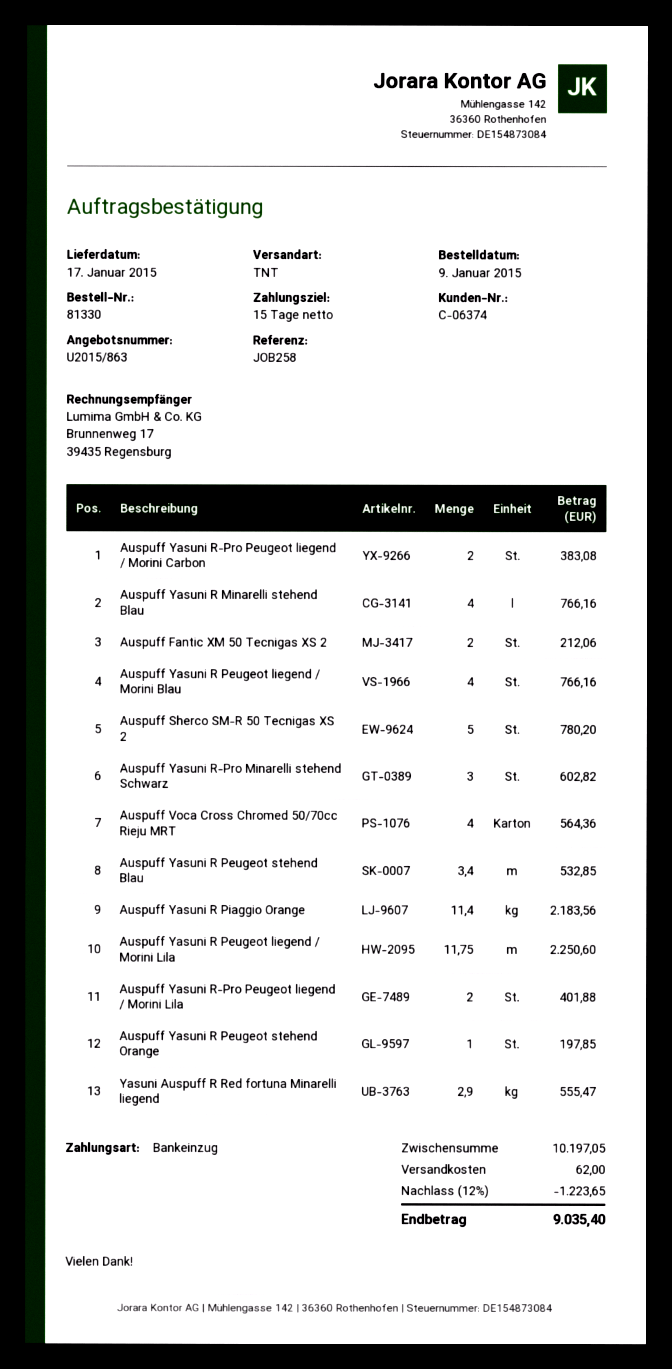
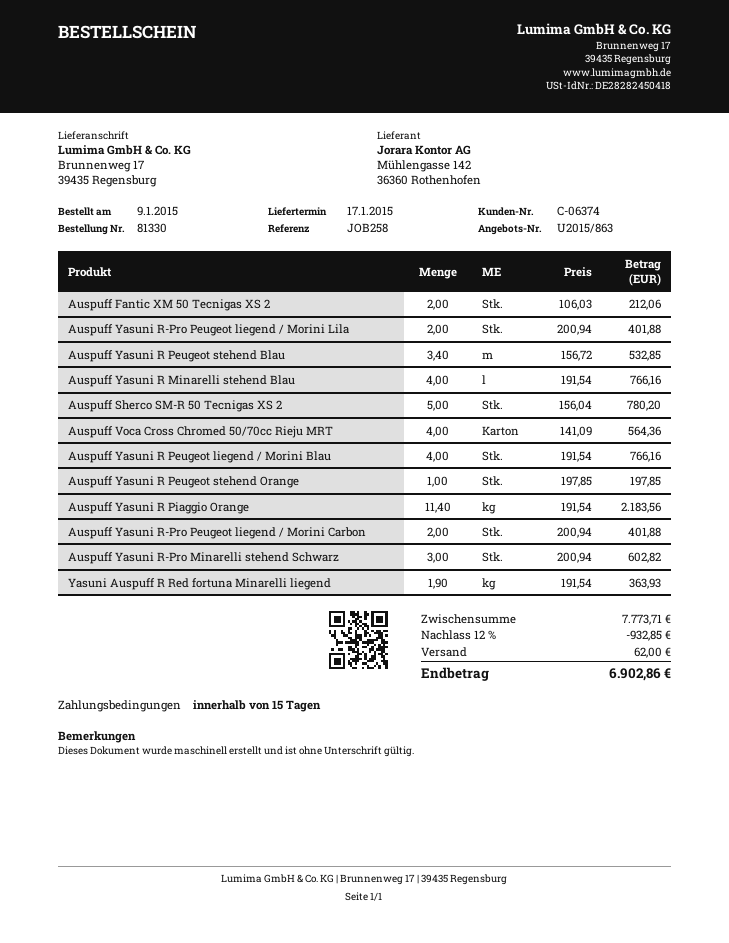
Auspuff Yasuni R-Pro Peugeot liegend / Morini Carbon: 2 for 383.08 -> 2 for 401.88
Auspuff Yasuni R Peugeot liegend / Morini Lila: 11.75 for 2250.60 -> none
Yasuni Auspuff R Red fortuna Minarelli liegend: 2.9 for 555.47 -> 1.9 for 363.93
subtotal: 10197.05 -> 7773.71
discount: 12% = 1223.65 -> 12% = 932.85
total: 9035.40 -> 6902.86

